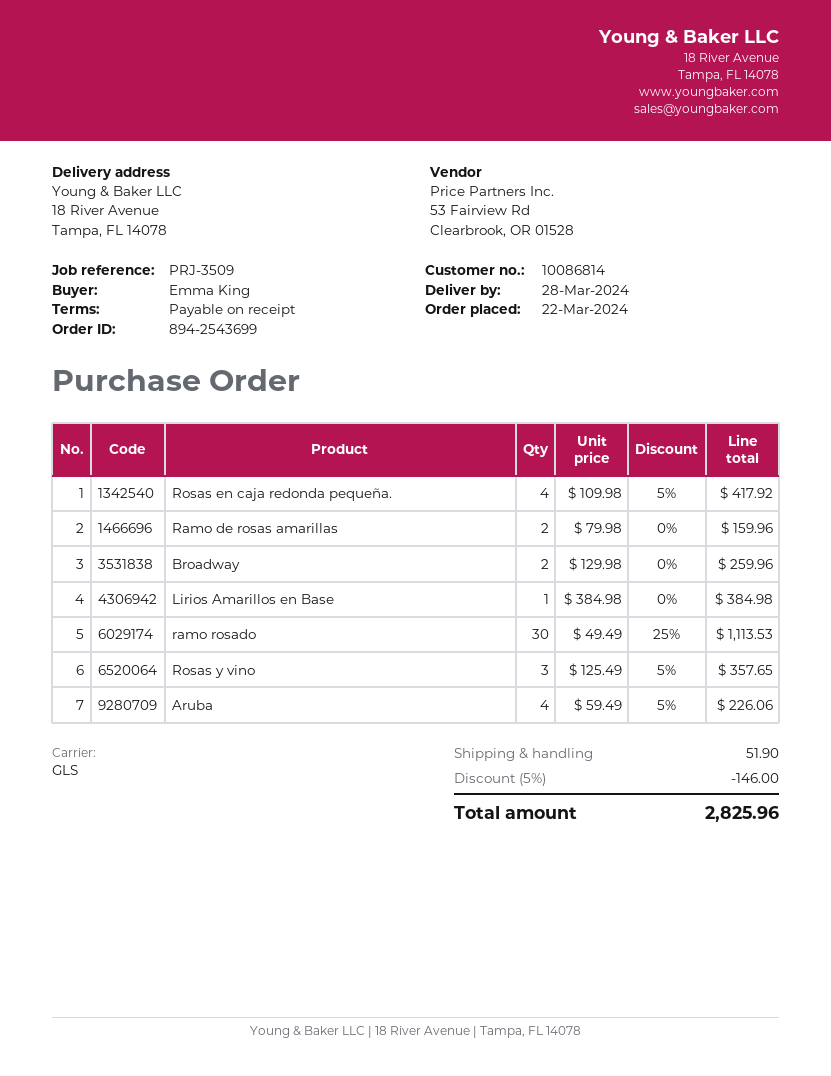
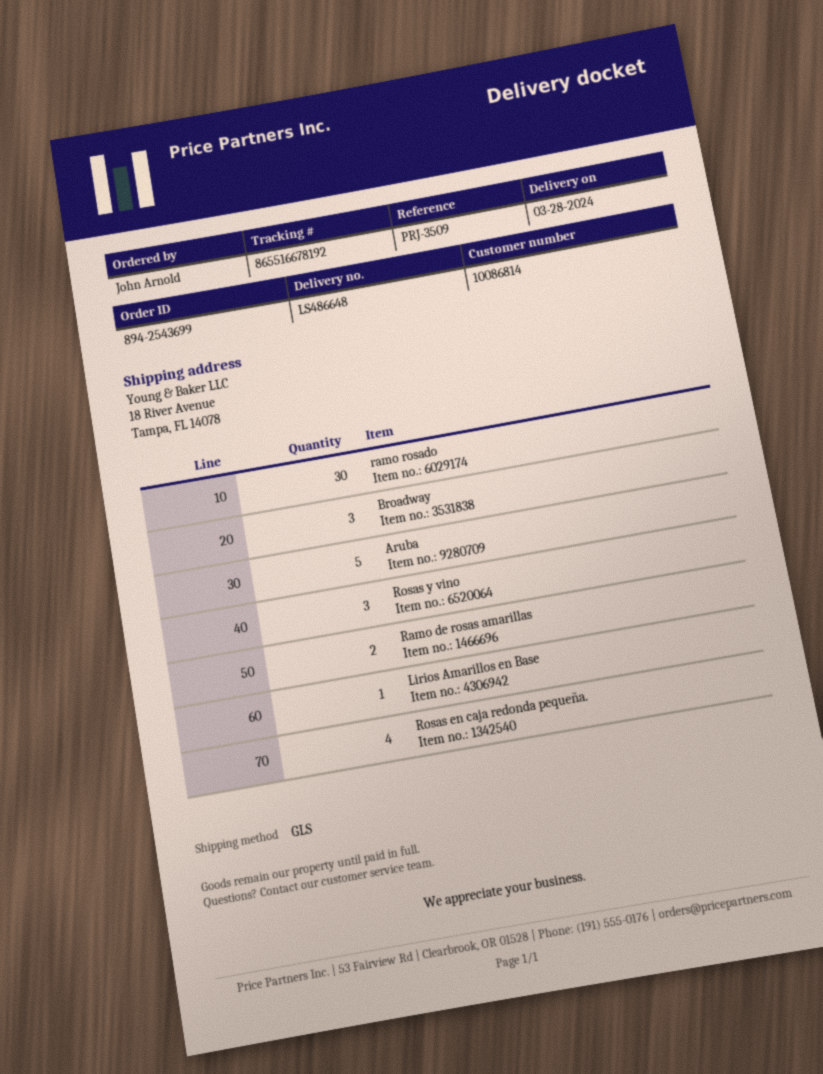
ordered by: Emma King -> John Arnold
Broadway: 2 -> 3
Aruba: 4 -> 5

